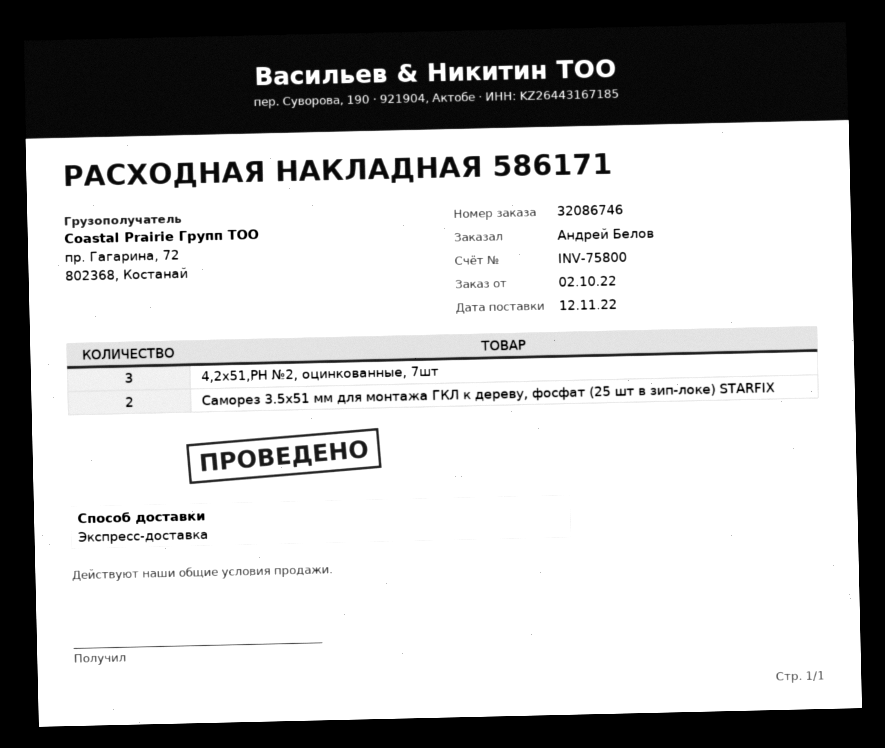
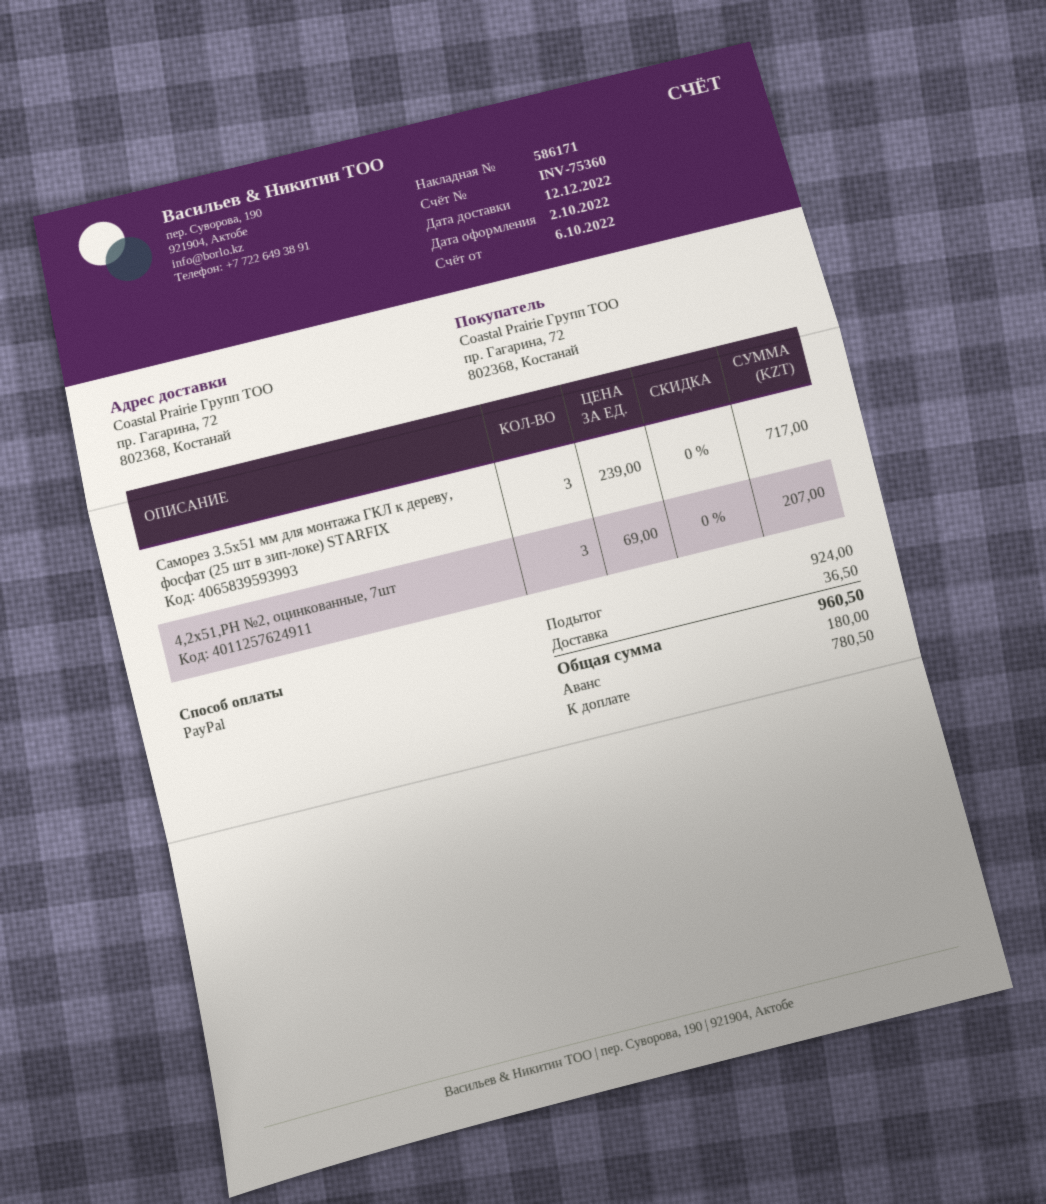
delivery date: 2022-11-12 -> 2022-12-12
invoice number: INV-75800 -> INV-75360
Саморез 3.5х51 мм для монтажа ГКЛ к дереву, фосфат (25 шт в зип-локе) STARFIX: 2 -> 3

